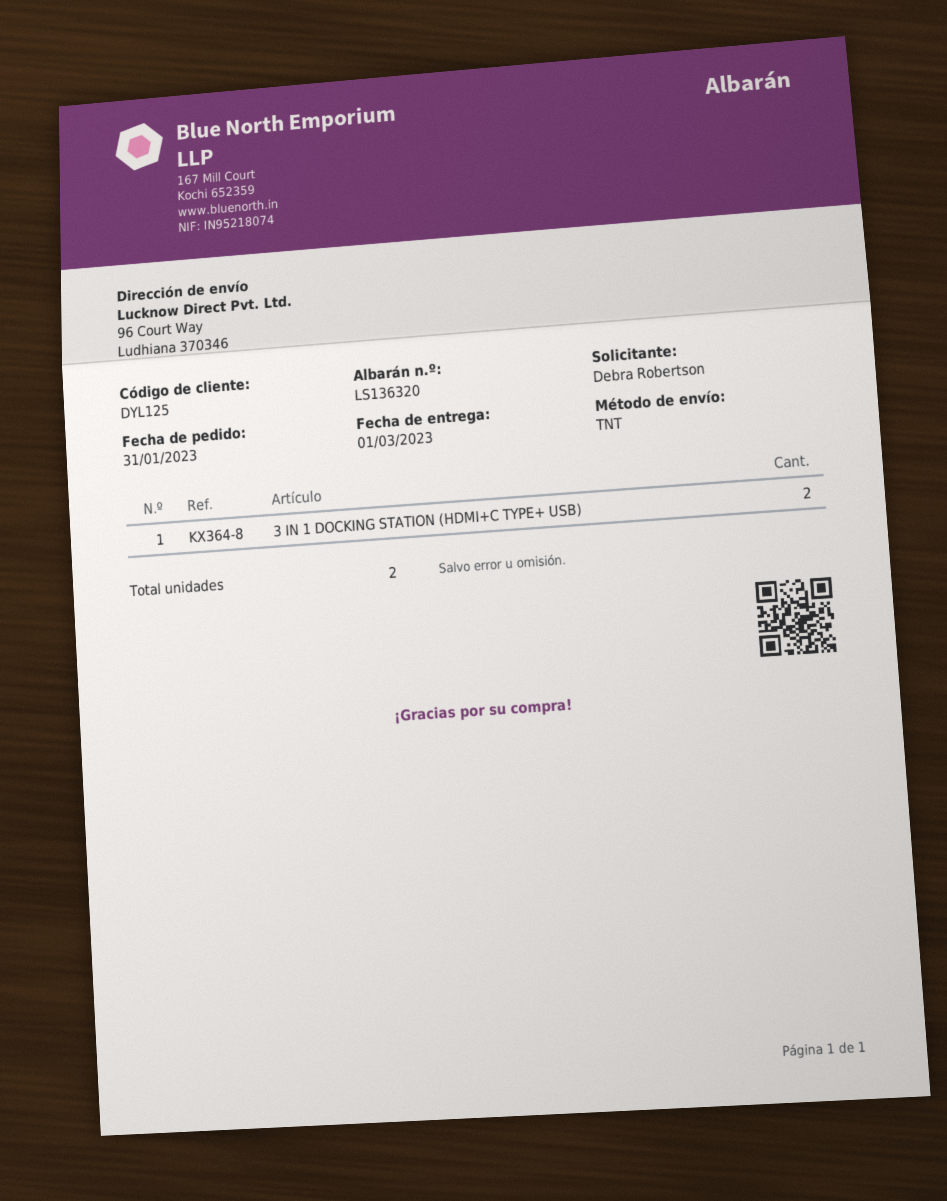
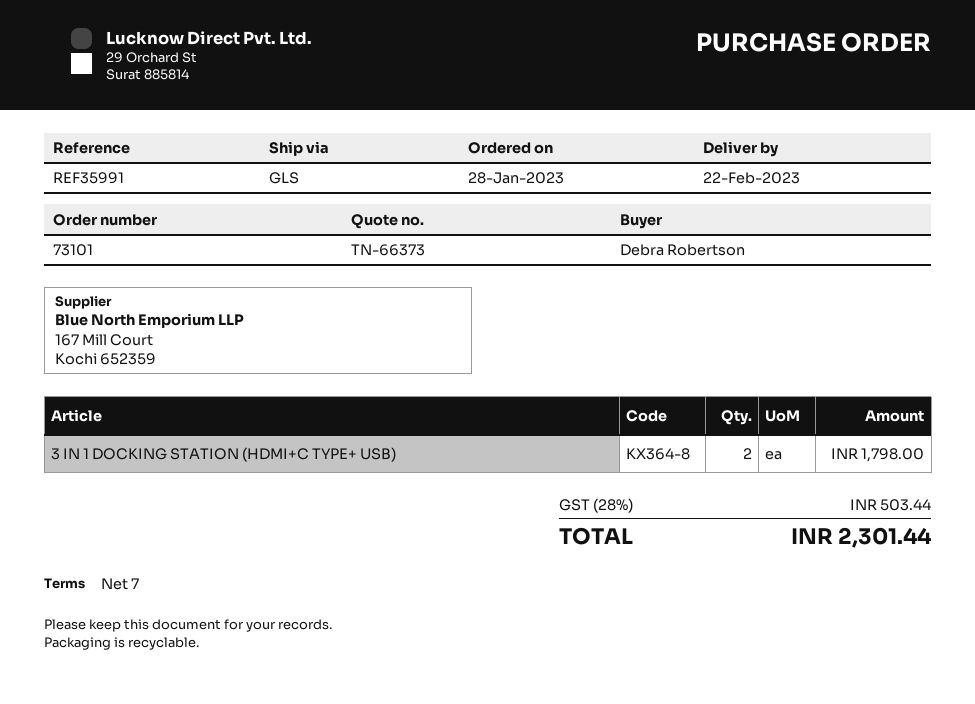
order date: 2023-01-31 -> 2023-01-28
delivery date: 2023-03-01 -> 2023-02-22
shipping method: TNT -> GLS

